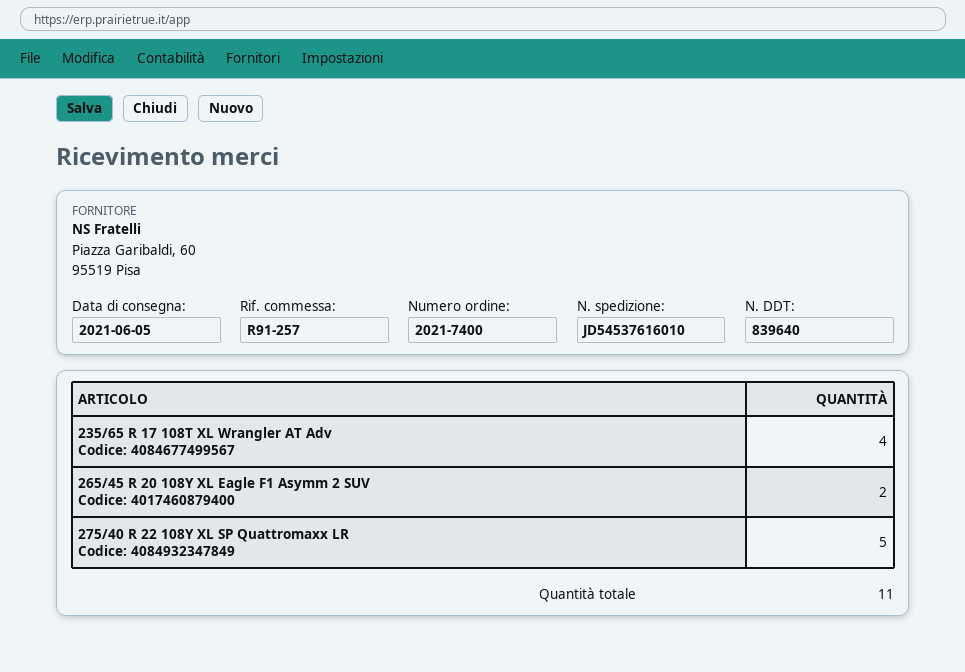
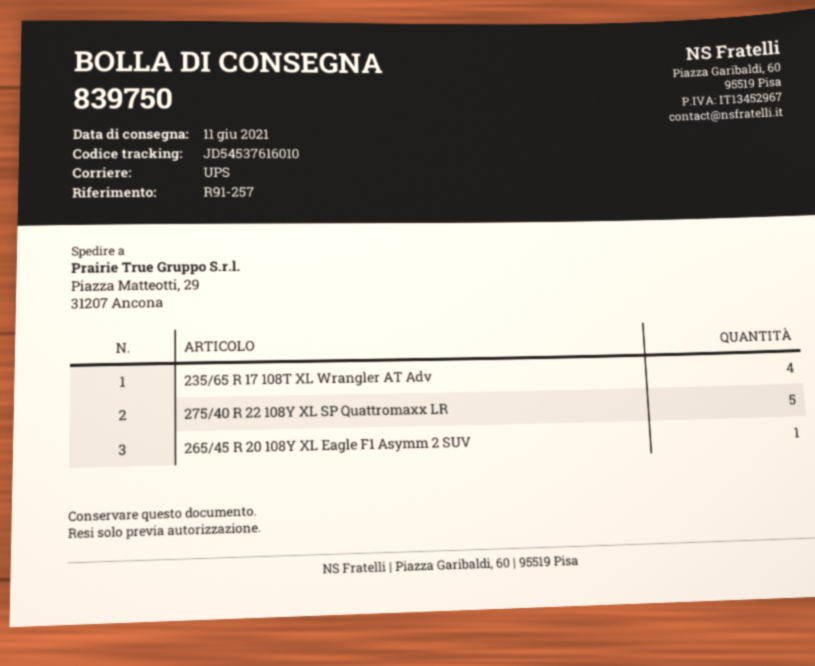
delivery note number: 839640 -> 839750
delivery date: 2021-06-05 -> 2021-06-11
265/45 R 20 108Y XL Eagle F1 Asymm 2 SUV: 2 -> 1

